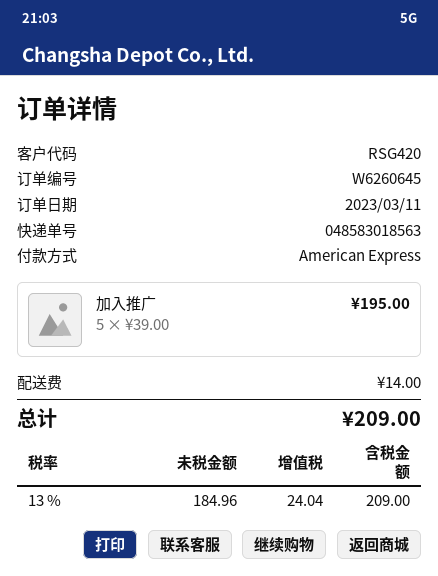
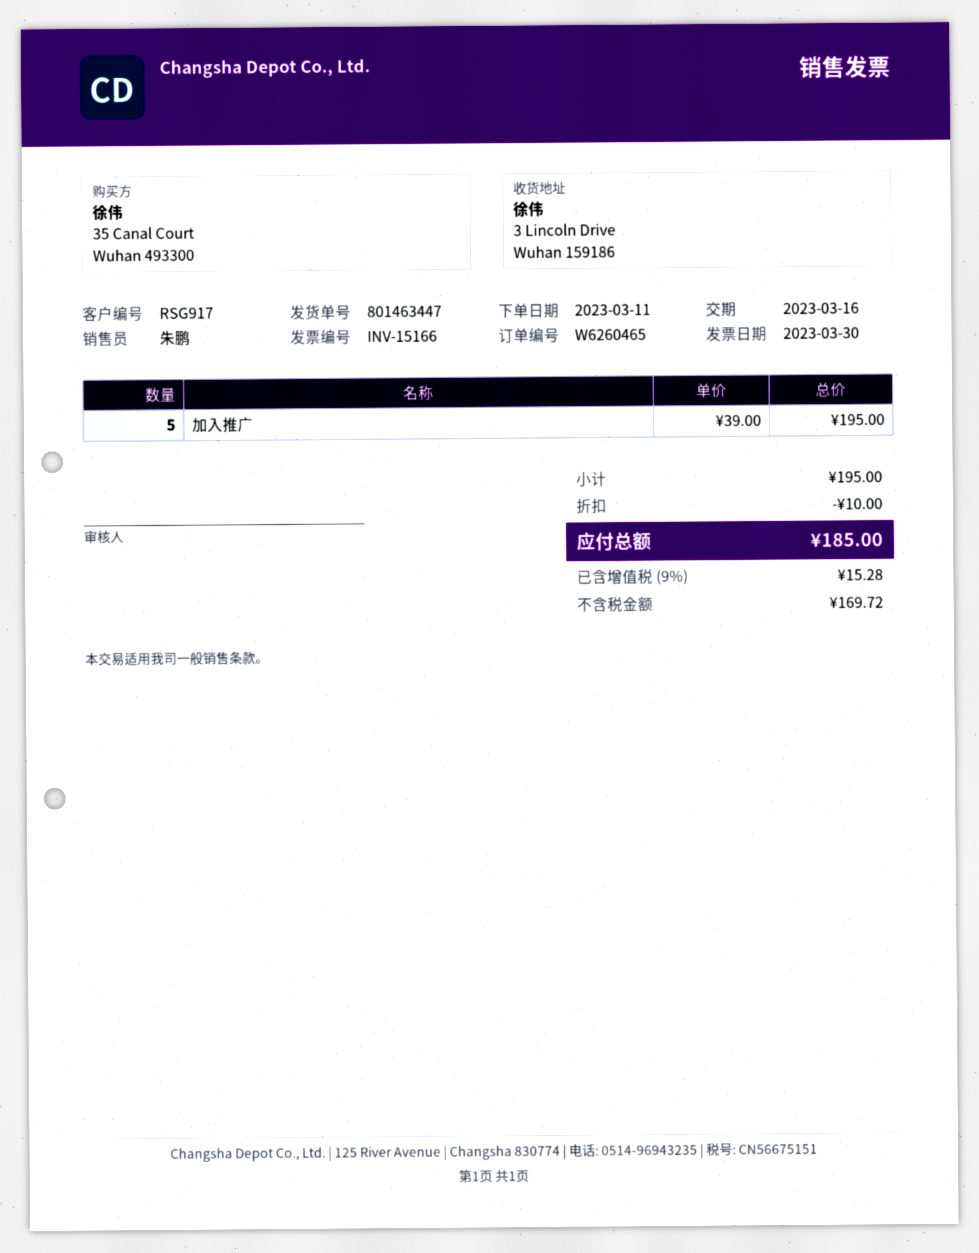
order number: W6260645 -> W6260465
customer number: RSG420 -> RSG917
discount: none -> 10.00
shipping: 14.00 -> none
net: 184.96 -> 169.72
tax: 13% = 24.04 -> 9% = 15.28
total: 209.00 -> 185.00

